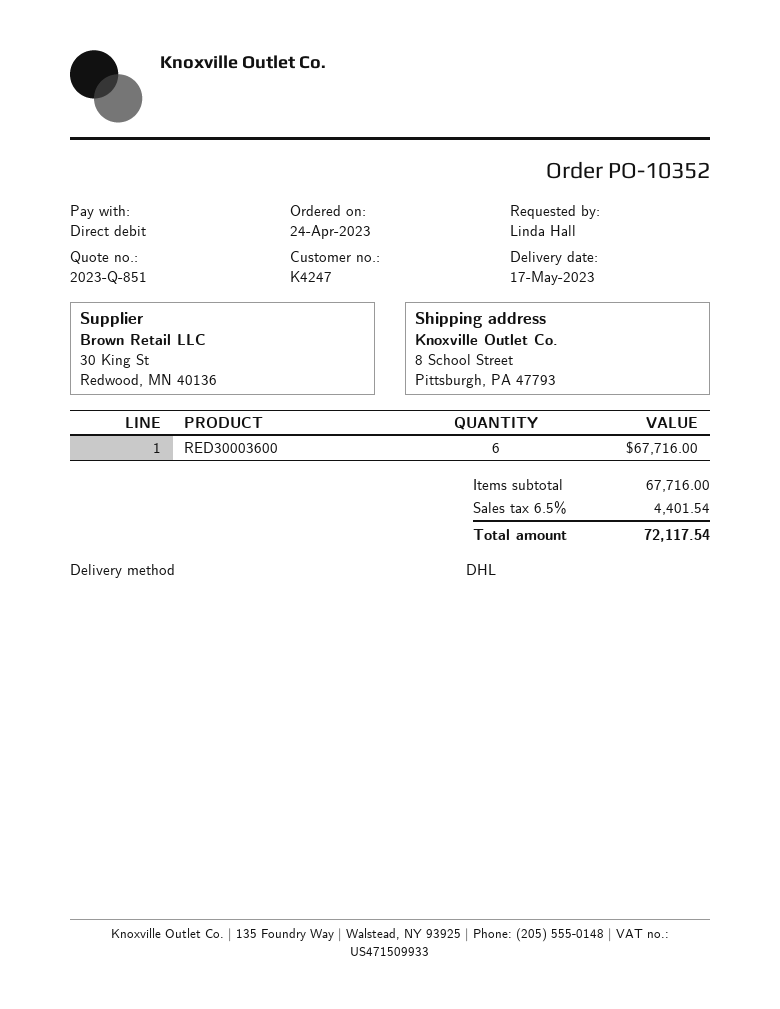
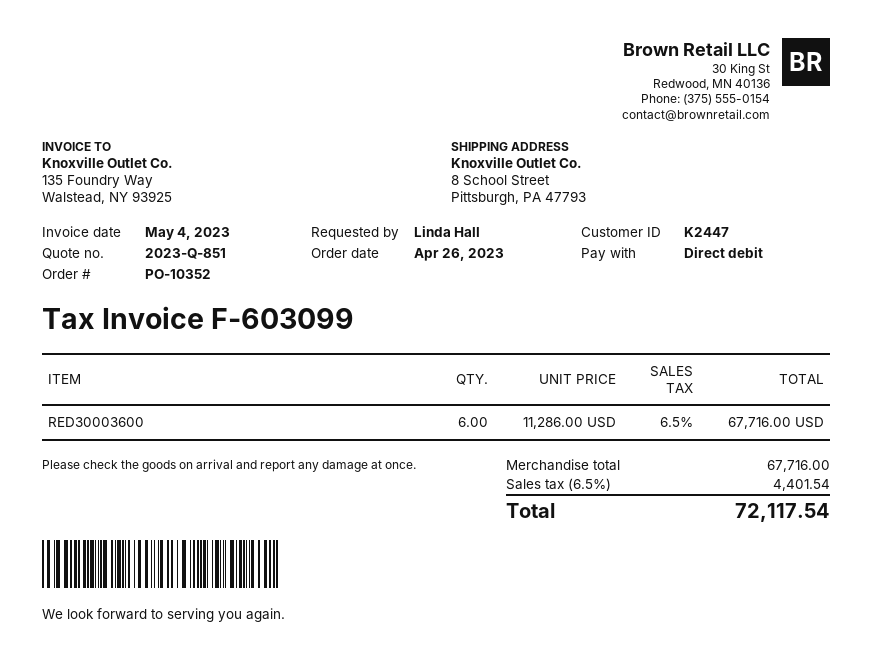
order date: 2023-04-24 -> 2023-04-26
customer number: K4247 -> K2447

